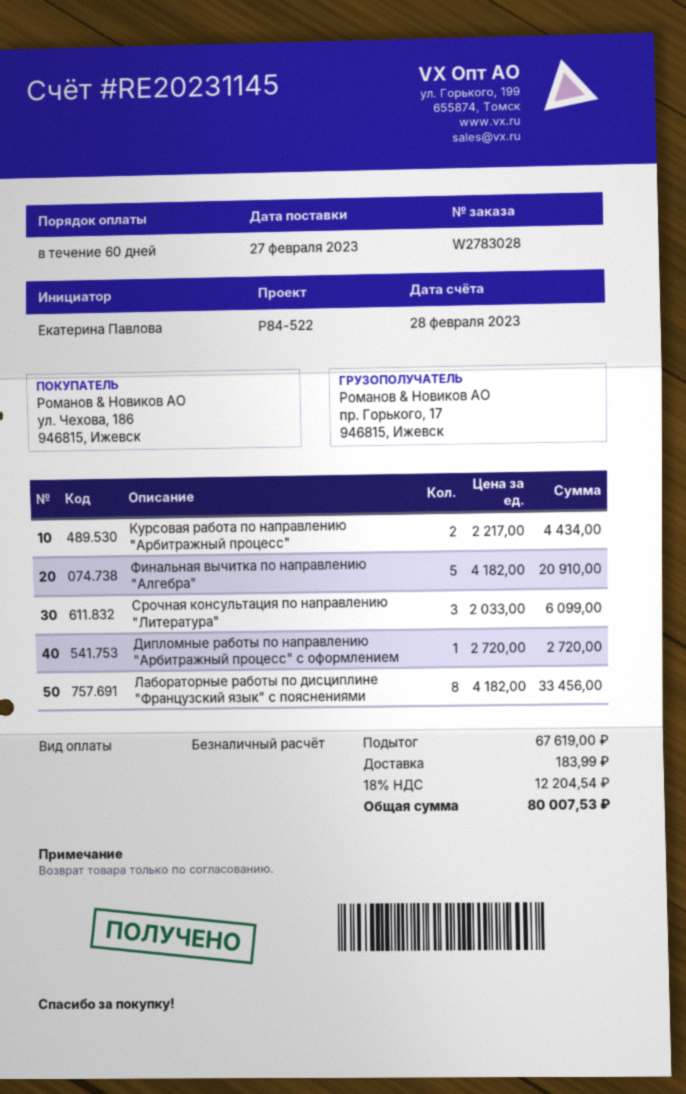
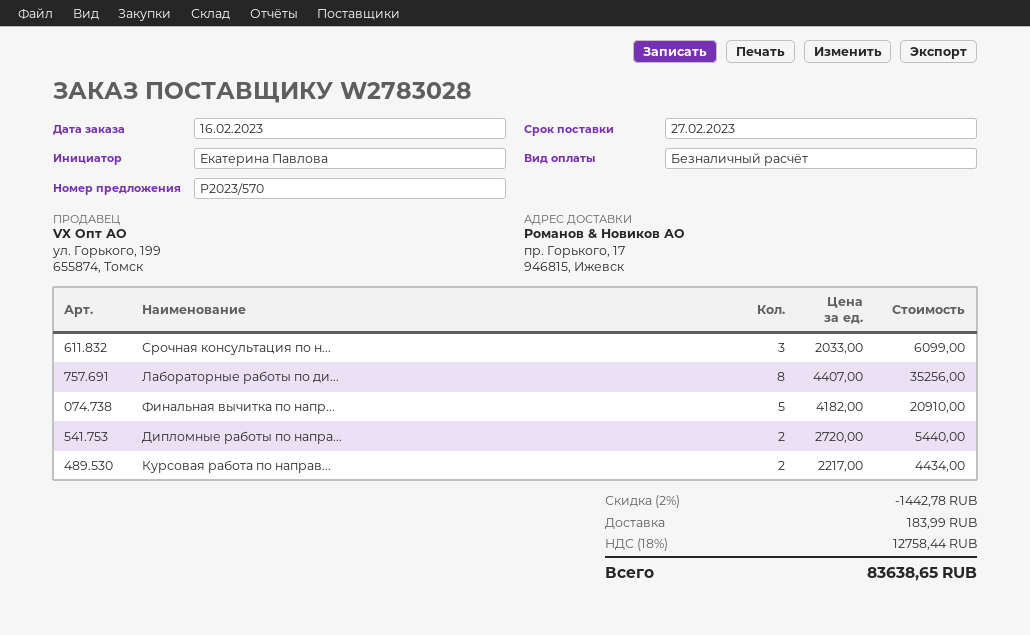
Дипломные работы по направлению "Арбитражный процесс" с оформлением: 1 x 2720.00 = 2720.00 -> 2 x 2720.00 = 5440.00
Лабораторные работы по дисциплине "Французский язык" с пояснениями: 8 x 4182.00 = 33456.00 -> 8 x 4407.00 = 35256.00
discount: none -> 2% = 1442.78
tax: 18% = 12204.54 -> 18% = 12758.44
total: 80007.53 -> 83638.65

